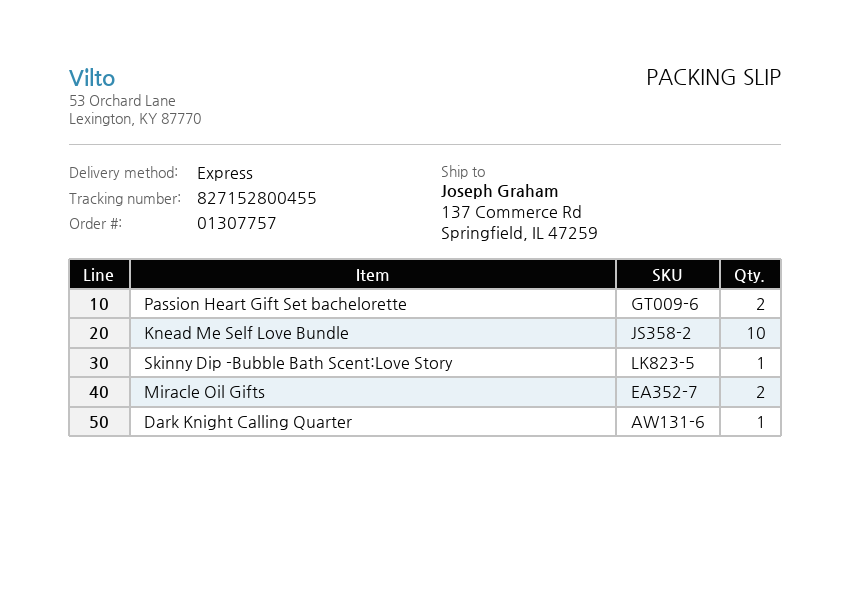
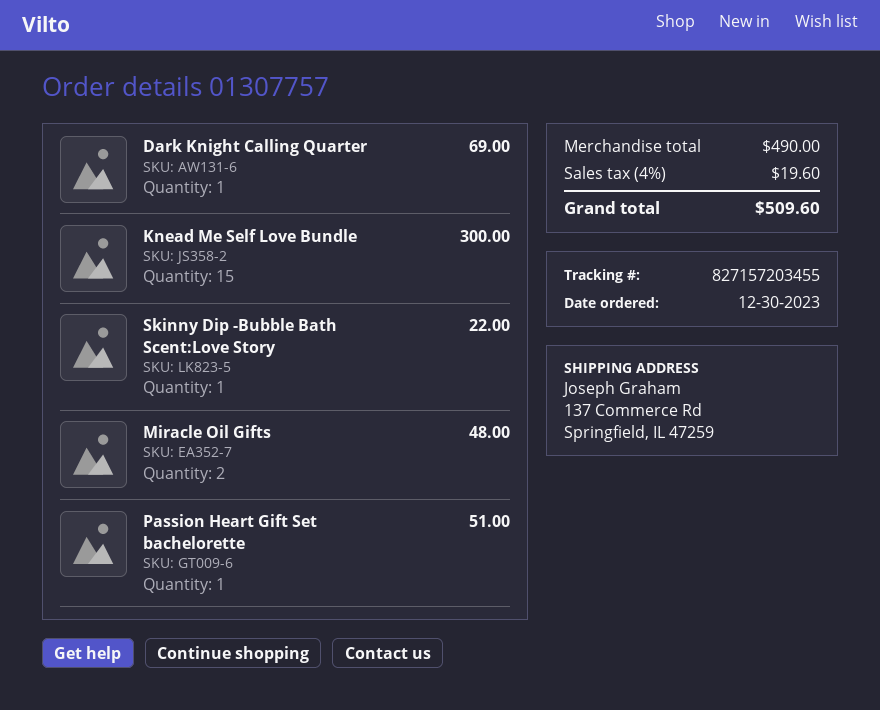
tracking number: 827152800455 -> 827157203455
Passion Heart Gift Set bachelorette: 2 -> 1
Knead Me Self Love Bundle: 10 -> 15

